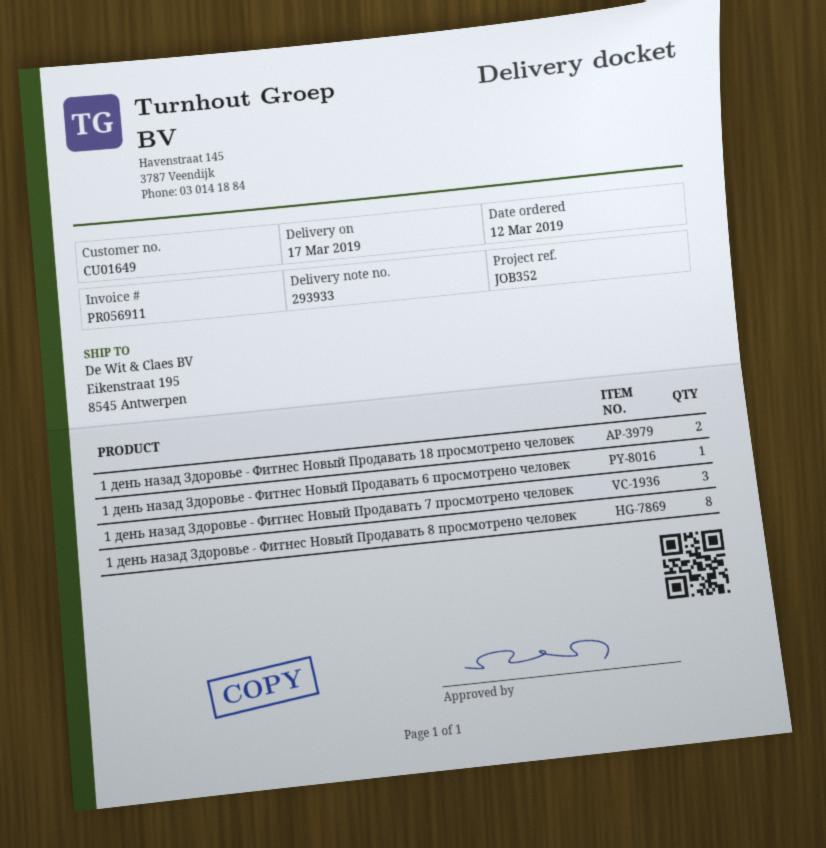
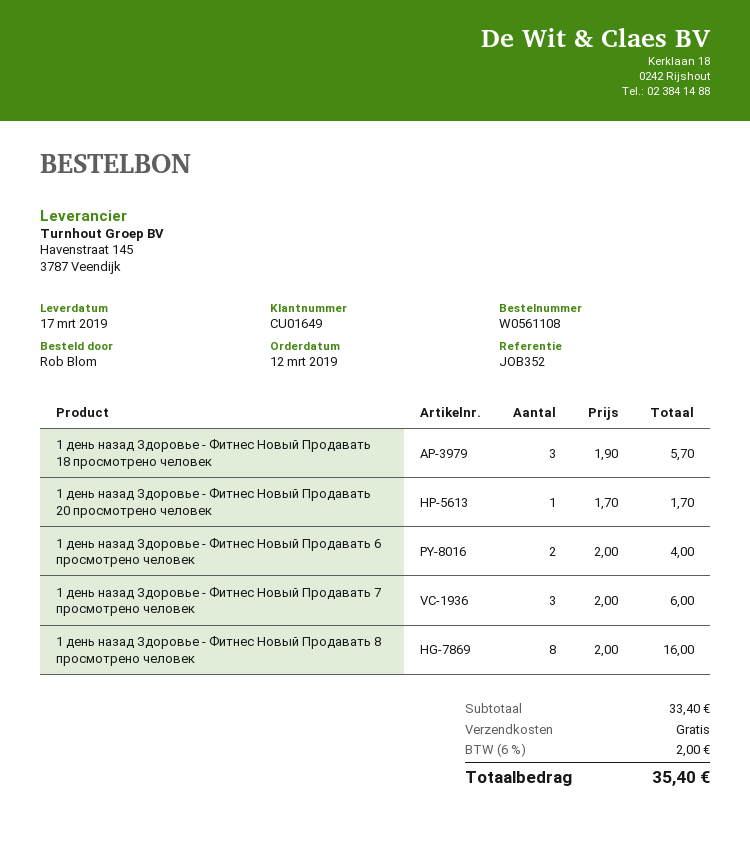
1 день назад Здоровье - Фитнес Новый Продавать 18 просмотрено человек: 2 -> 3
1 день назад Здоровье - Фитнес Новый Продавать 6 просмотрено человек: 1 -> 2
1 день назад Здоровье - Фитнес Новый Продавать 20 просмотрено человек: none -> 1

